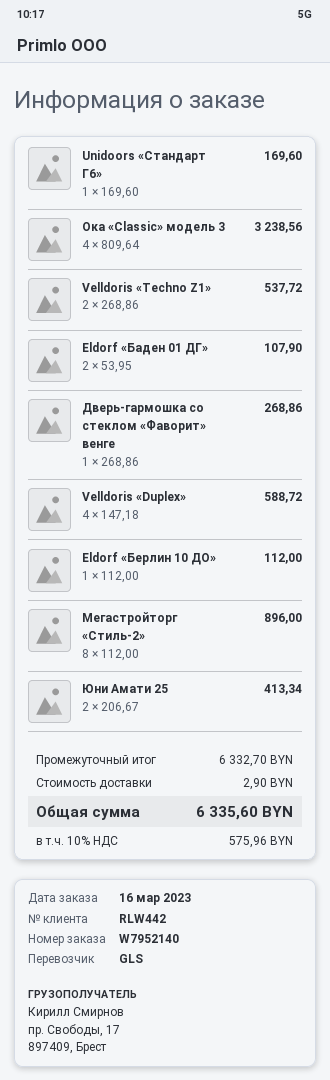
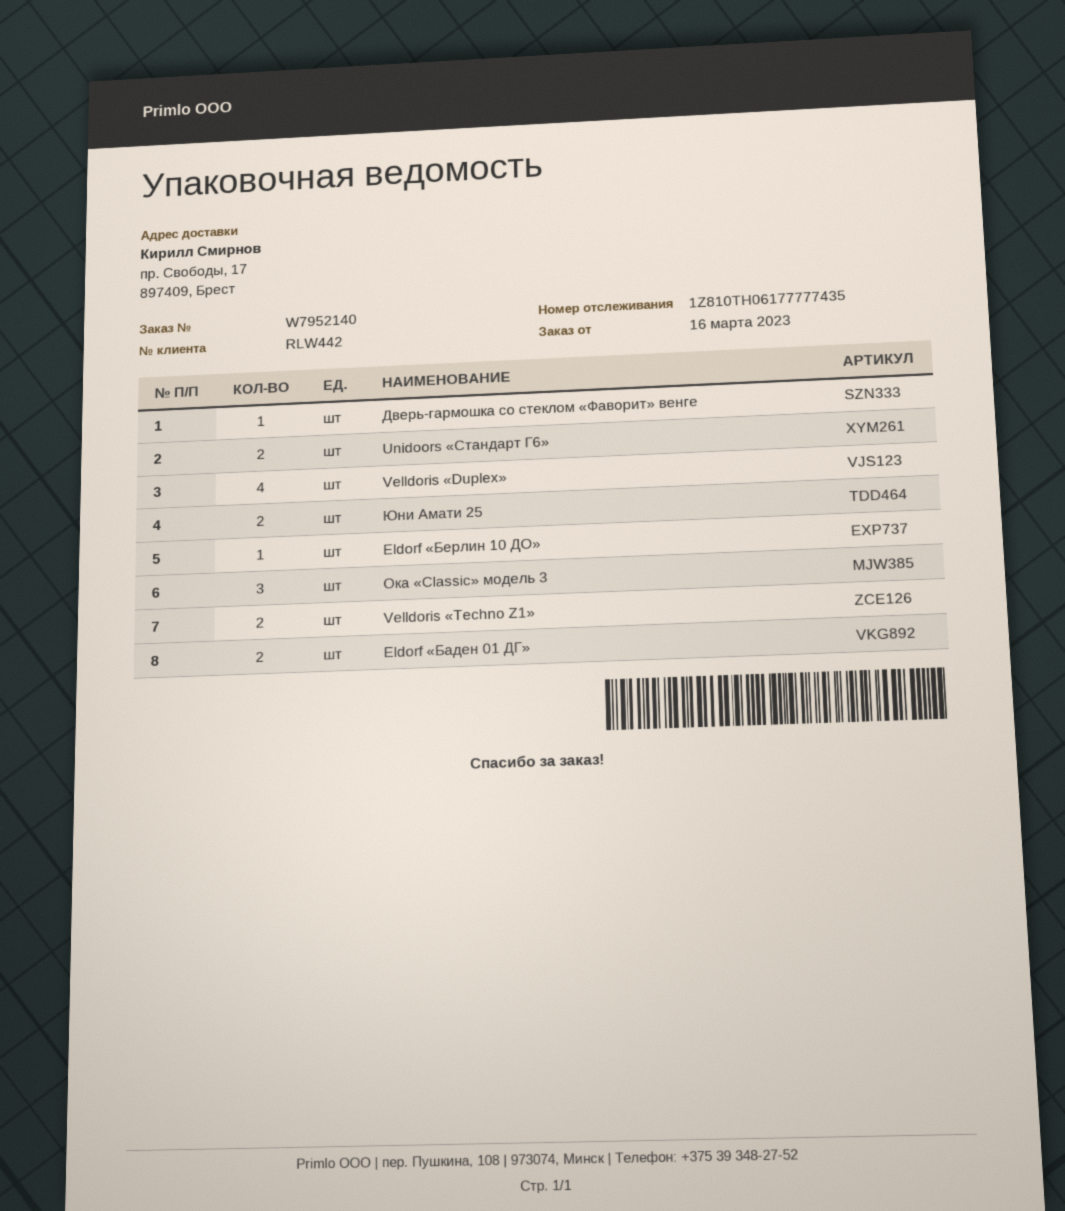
Unidoors «Стандарт Г6»: 1 -> 2
Ока «Classic» модель 3: 4 -> 3
Мегастройторг «Стиль-2»: 8 -> none

